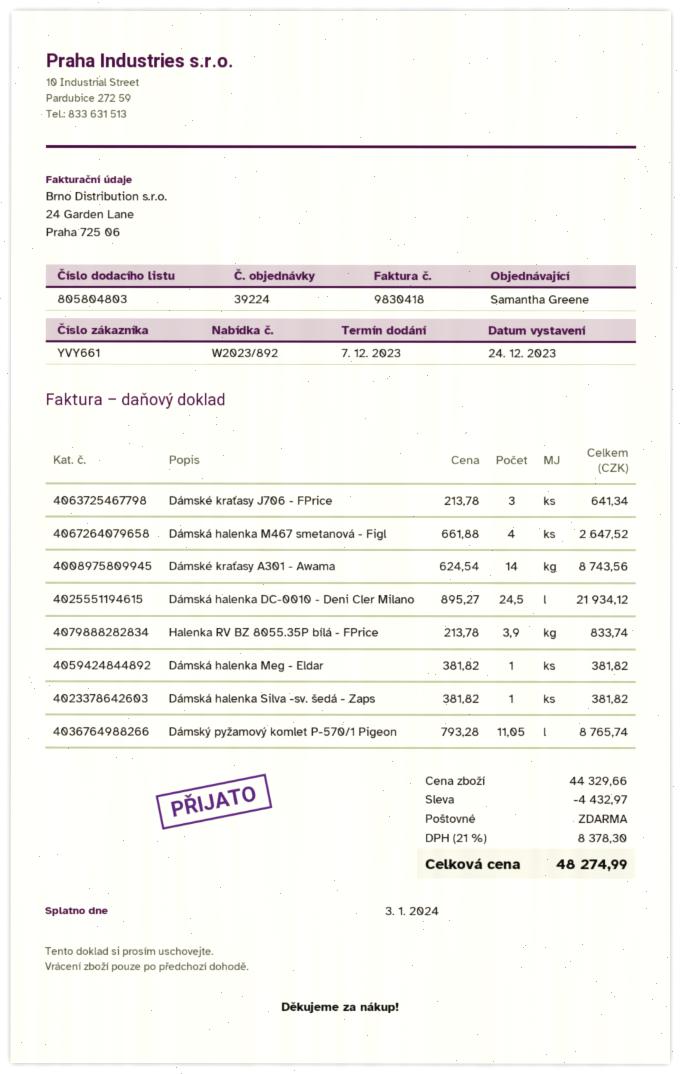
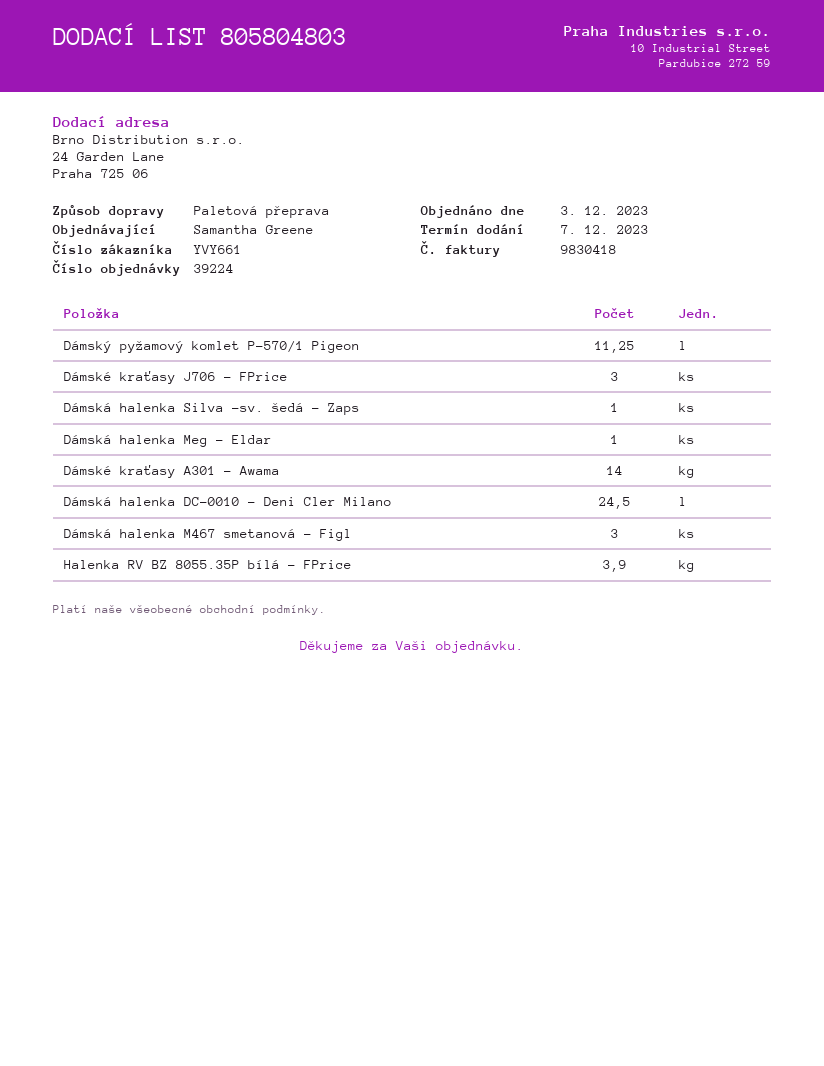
Dámská halenka M467 smetanová - Figl: 4 -> 3
Dámský pyžamový komlet P-570/1 Pigeon: 11.05 -> 11.25

